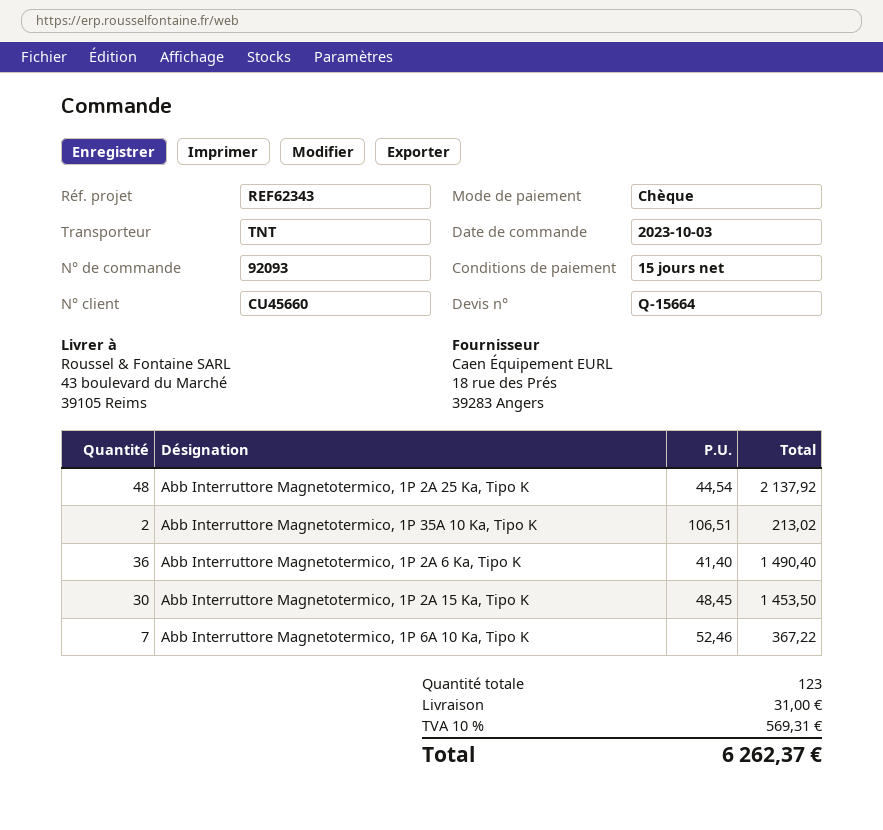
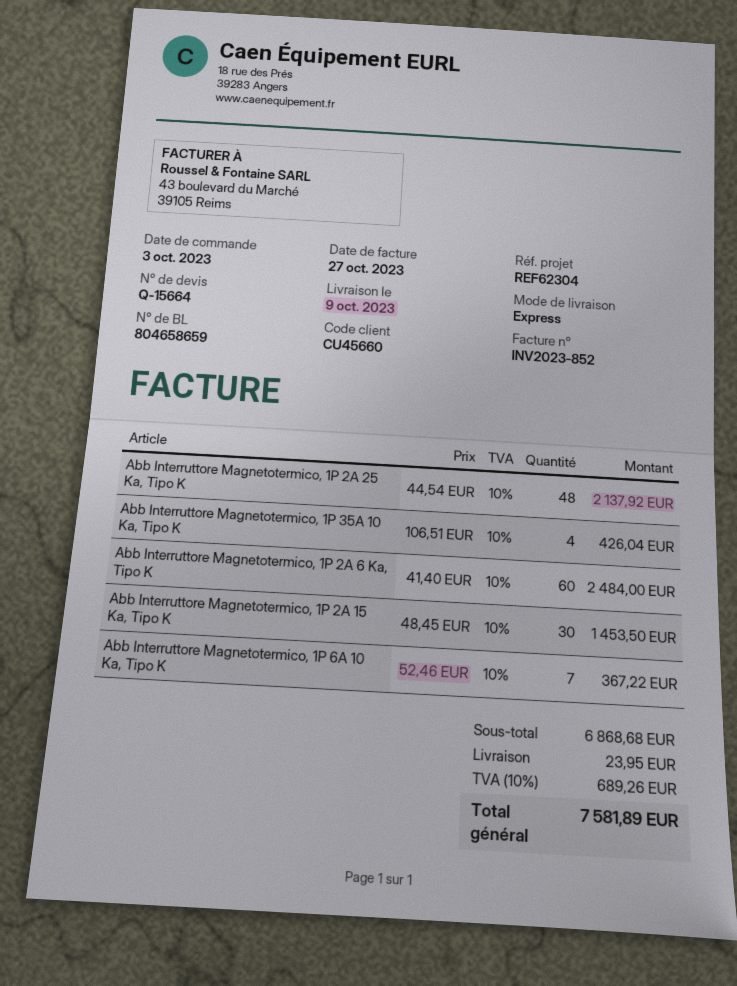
reference: REF62343 -> REF62304
shipping method: TNT -> express
Abb Interruttore Magnetotermico, 1P 35A 10 Ka, Tipo K: 2 x 106.51 = 213.02 -> 4 x 106.51 = 426.04
Abb Interruttore Magnetotermico, 1P 2A 6 Ka, Tipo K: 36 x 41.40 = 1490.40 -> 60 x 41.40 = 2484.00
shipping: 31.00 -> 23.95
tax: 10% = 569.31 -> 10% = 689.26
total: 6262.37 -> 7581.89

